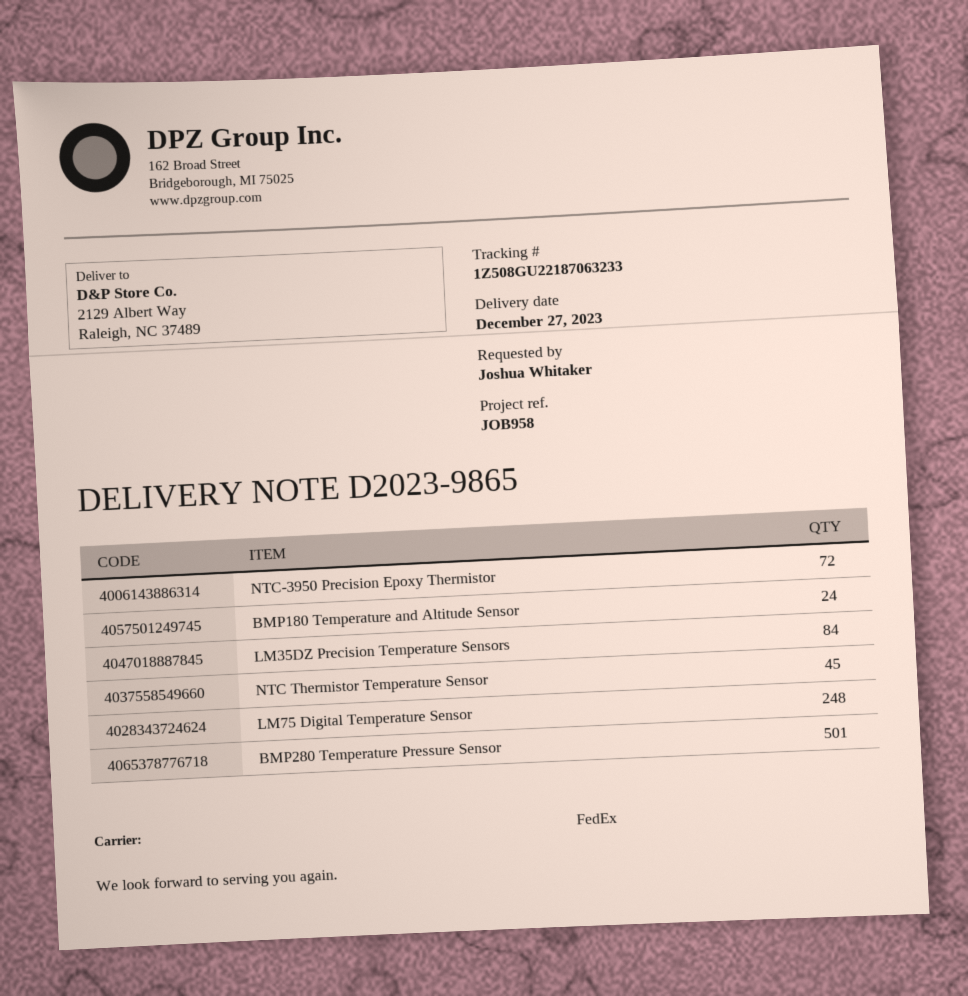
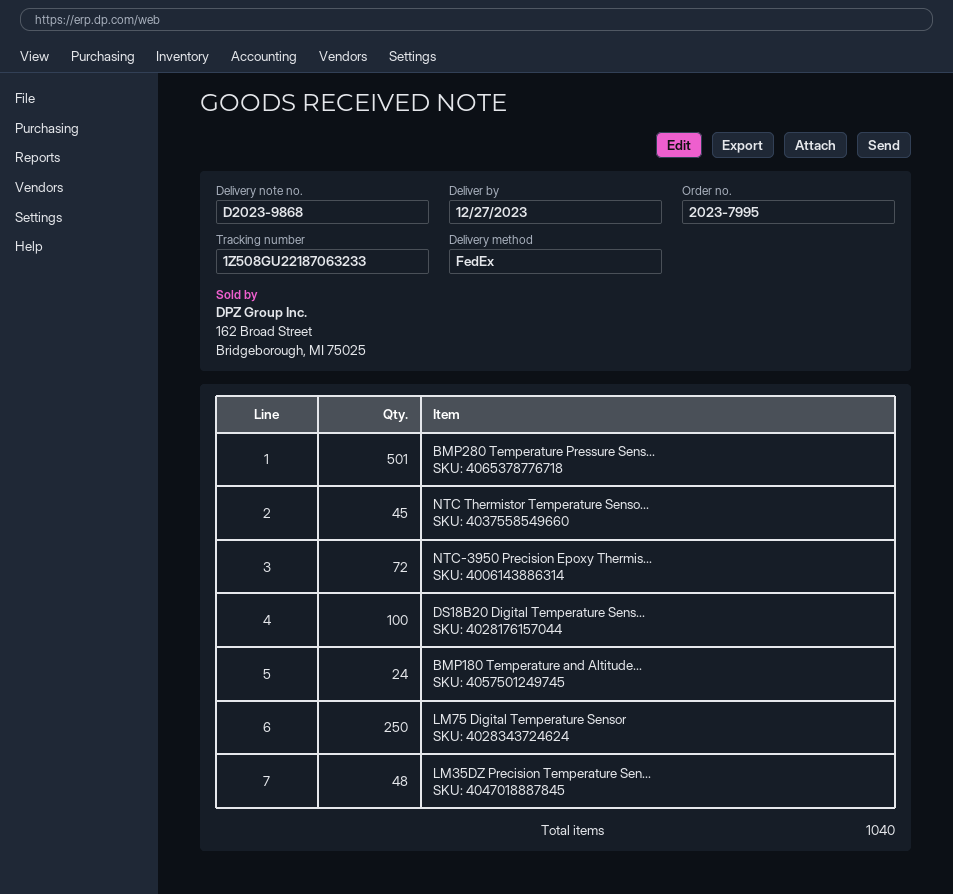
delivery note number: D2023-9865 -> D2023-9868
LM35DZ Precision Temperature Sensors: 84 -> 48
LM75 Digital Temperature Sensor: 248 -> 250
DS18B20 Digital Temperature Sens...: none -> 100

